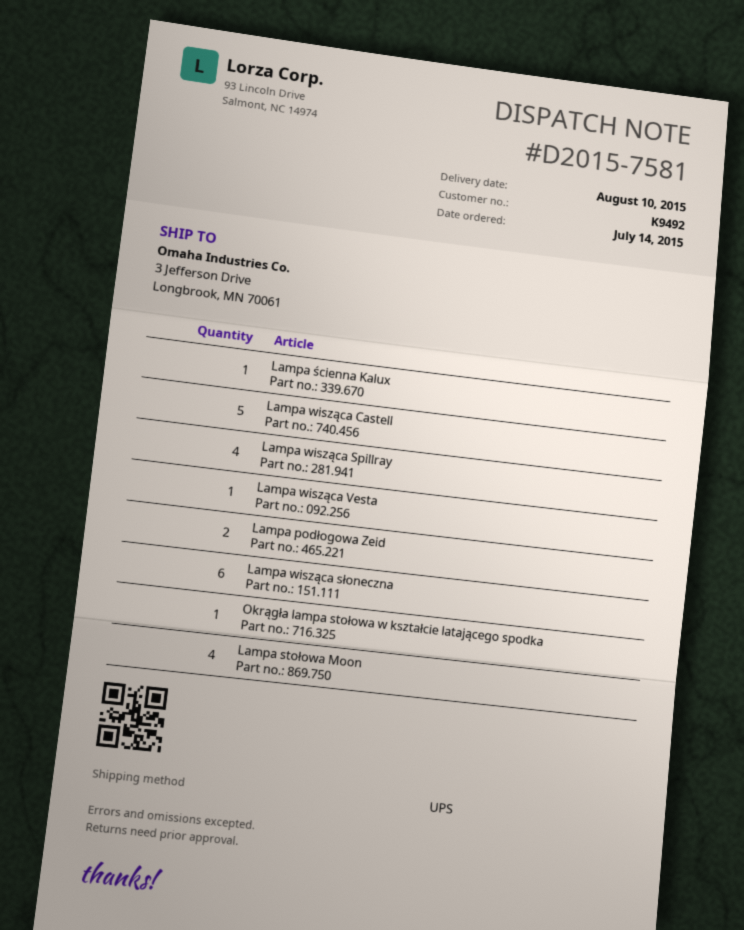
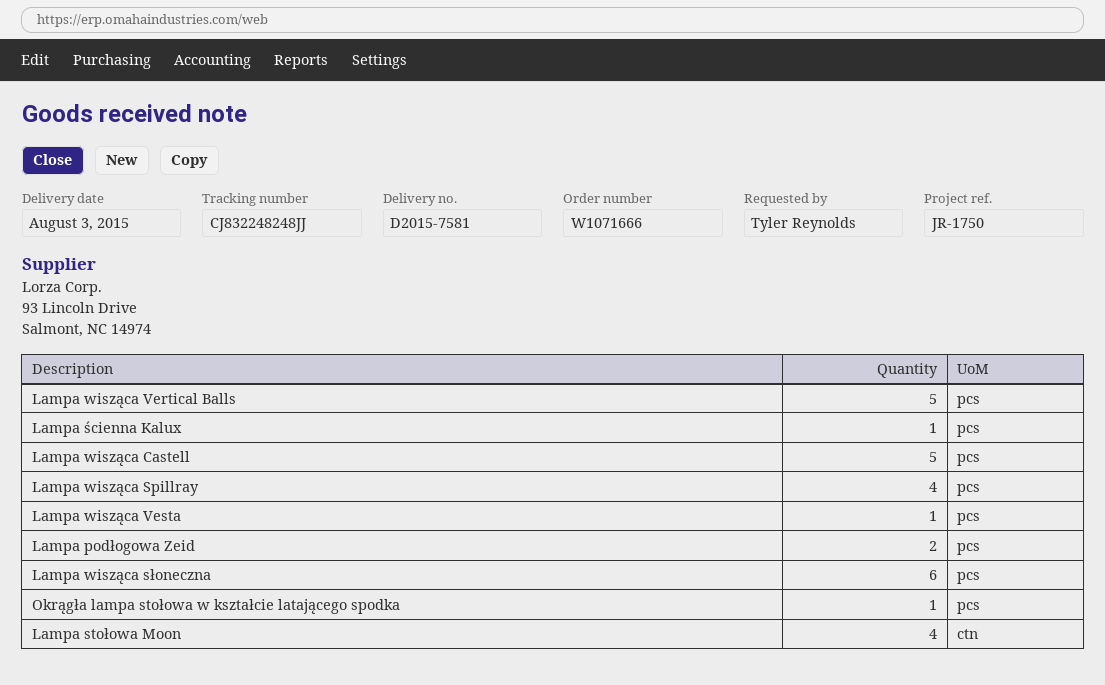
delivery date: 2015-08-10 -> 2015-08-03
Lampa wisząca Vertical Balls: none -> 5

